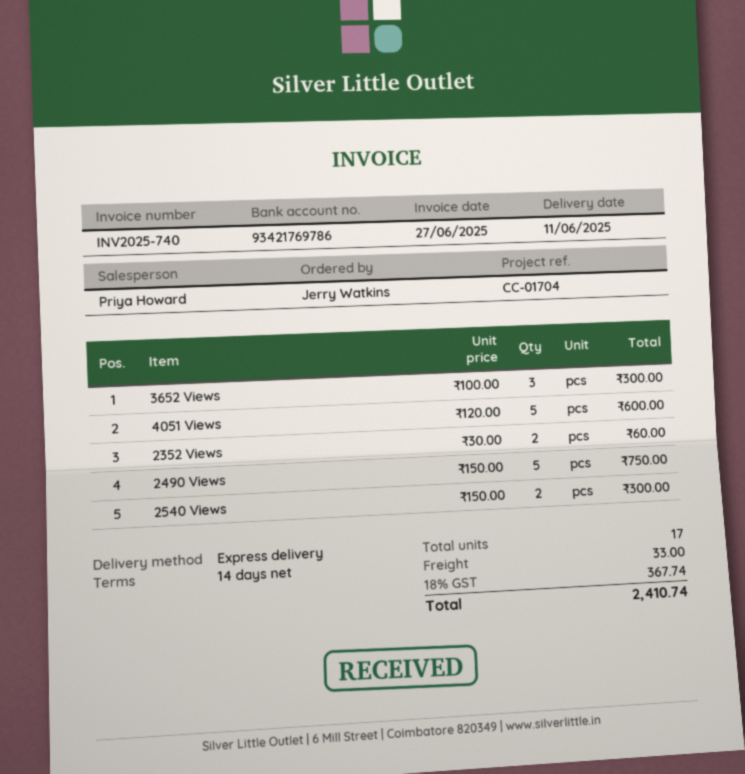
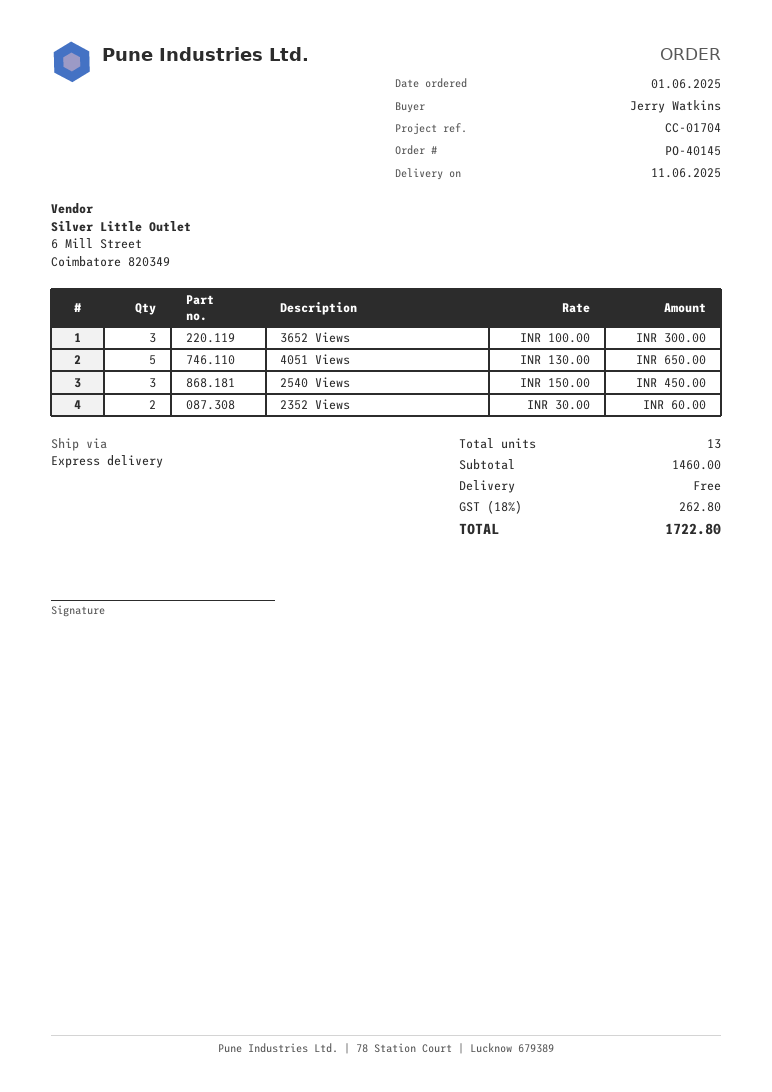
4051 Views: 5 x 120.00 = 600.00 -> 5 x 130.00 = 650.00
2490 Views: 5 x 150.00 = 750.00 -> none
2540 Views: 2 x 150.00 = 300.00 -> 3 x 150.00 = 450.00
total quantity: 17 -> 13
shipping: 33.00 -> 0.00
tax: 18% = 367.74 -> 18% = 262.80
total: 2410.74 -> 1722.80

